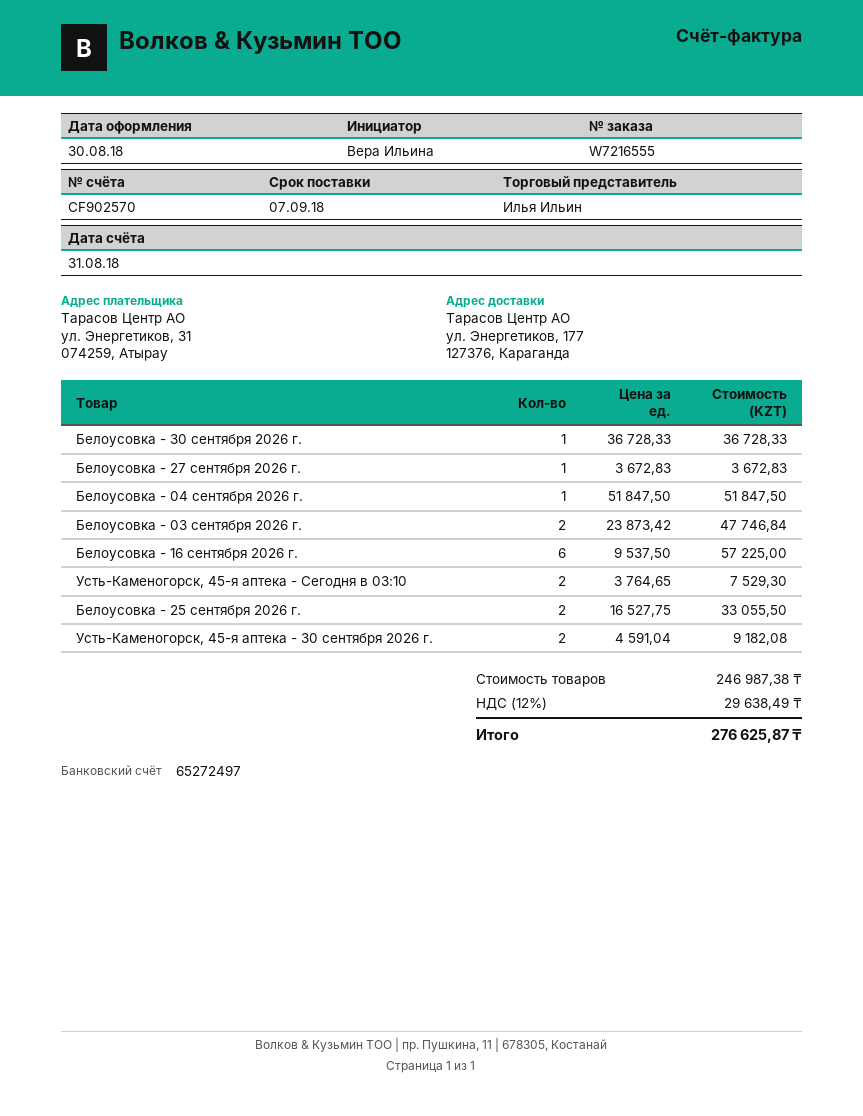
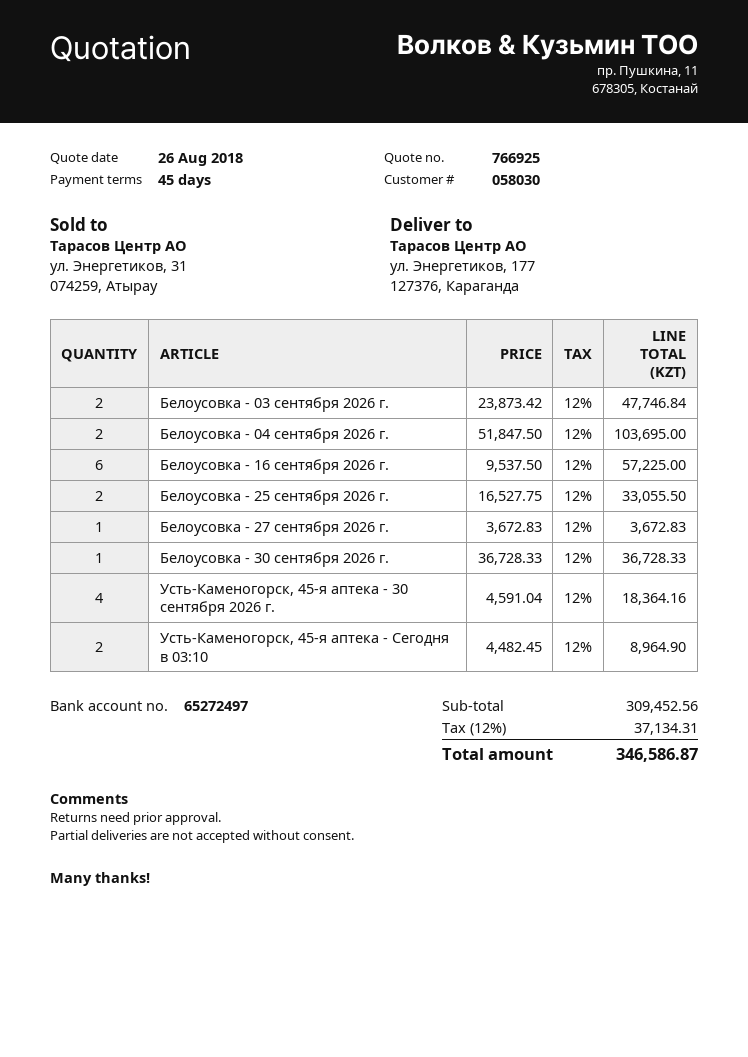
Белоусовка - 04 сентября 2026 г.: 1 x 51847.50 = 51847.50 -> 2 x 51847.50 = 103695.00
Усть-Каменогорск, 45-я аптека - Сегодня в 03:10: 2 x 3764.65 = 7529.30 -> 2 x 4482.45 = 8964.90
Усть-Каменогорск, 45-я аптека - 30 сентября 2026 г.: 2 x 4591.04 = 9182.08 -> 4 x 4591.04 = 18364.16
subtotal: 246987.38 -> 309452.56
tax: 12% = 29638.49 -> 12% = 37134.31
total: 276625.87 -> 346586.87

